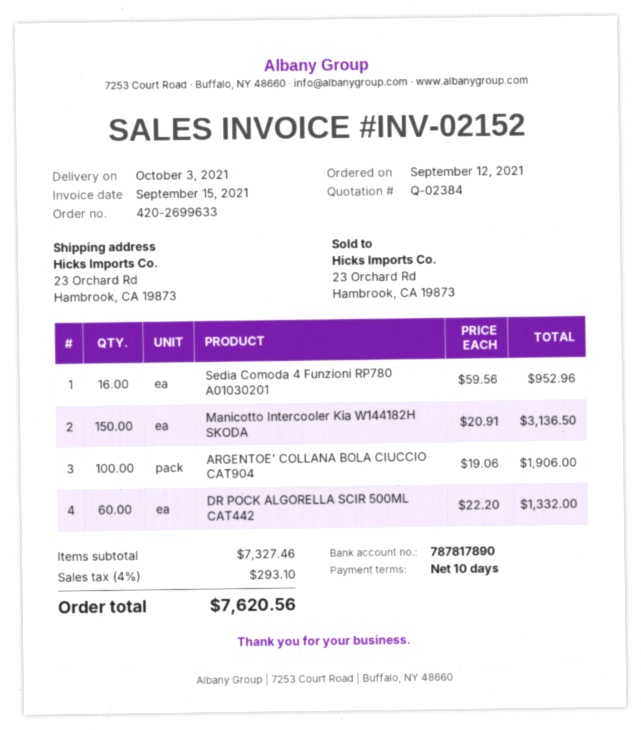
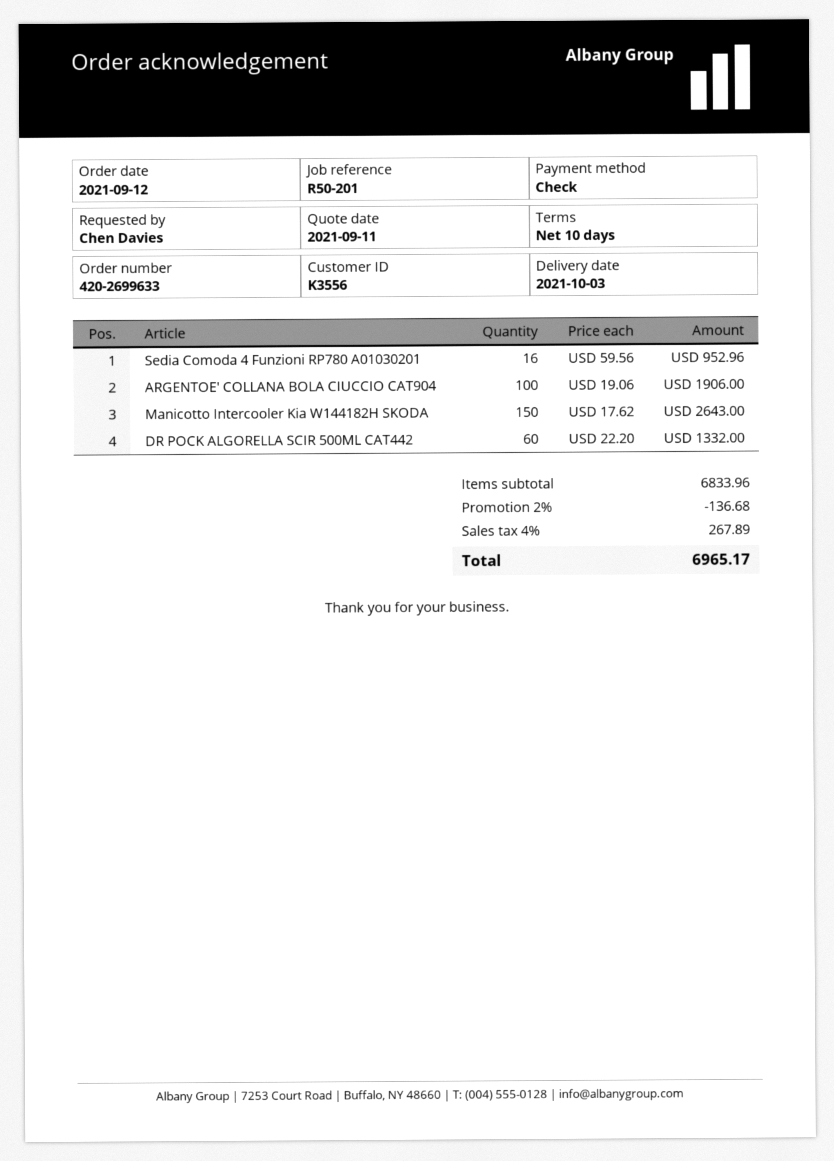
Manicotto Intercooler Kia W144182H SKODA: 150 x 20.91 = 3136.50 -> 150 x 17.62 = 2643.00
subtotal: 7327.46 -> 6833.96
discount: none -> 2% = 136.68
tax: 4% = 293.10 -> 4% = 267.89
total: 7620.56 -> 6965.17

